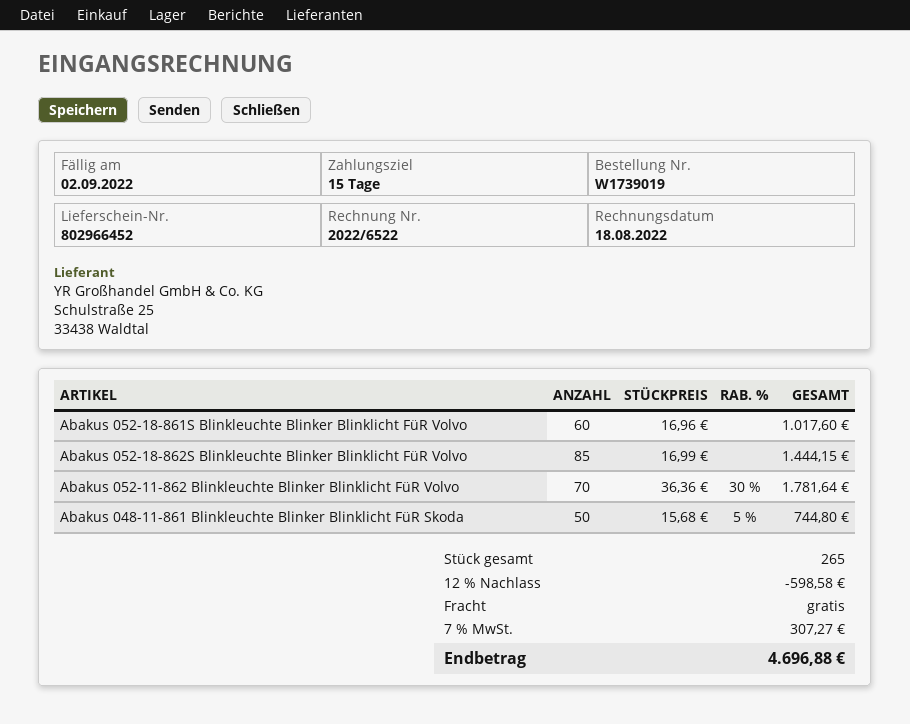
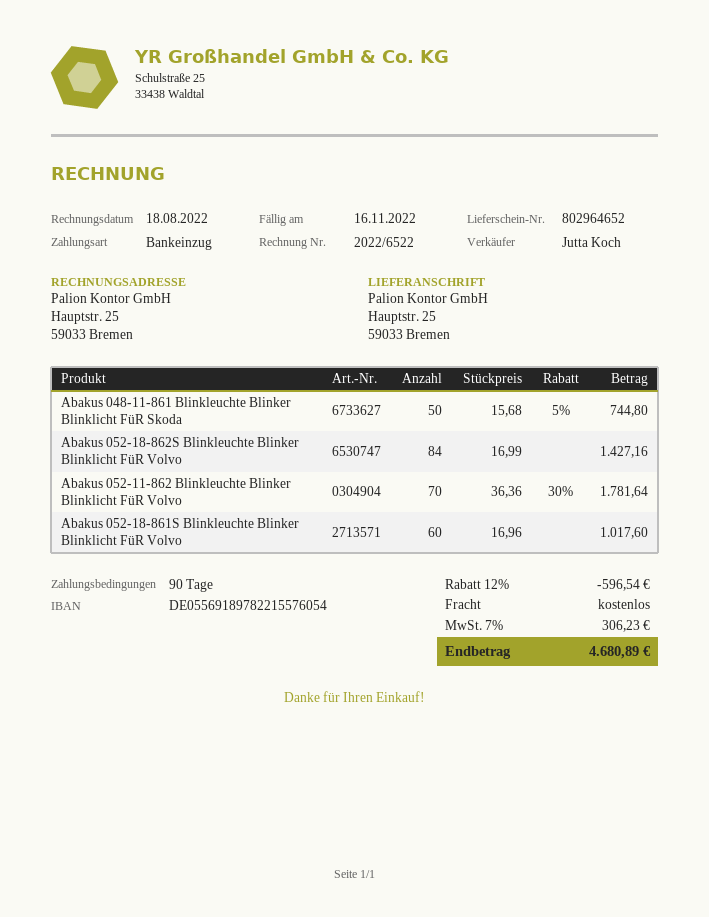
delivery note number: 802966452 -> 802964652
payment terms: 15 days -> 90 days
due date: 2022-09-02 -> 2022-11-16
Abakus 052-18-862S Blinkleuchte Blinker Blinklicht FüR Volvo: 85 x 16.99 = 1444.15 -> 84 x 16.99 = 1427.16
discount: 12% = 598.58 -> 12% = 596.54
tax: 7% = 307.27 -> 7% = 306.23
total: 4696.88 -> 4680.89

